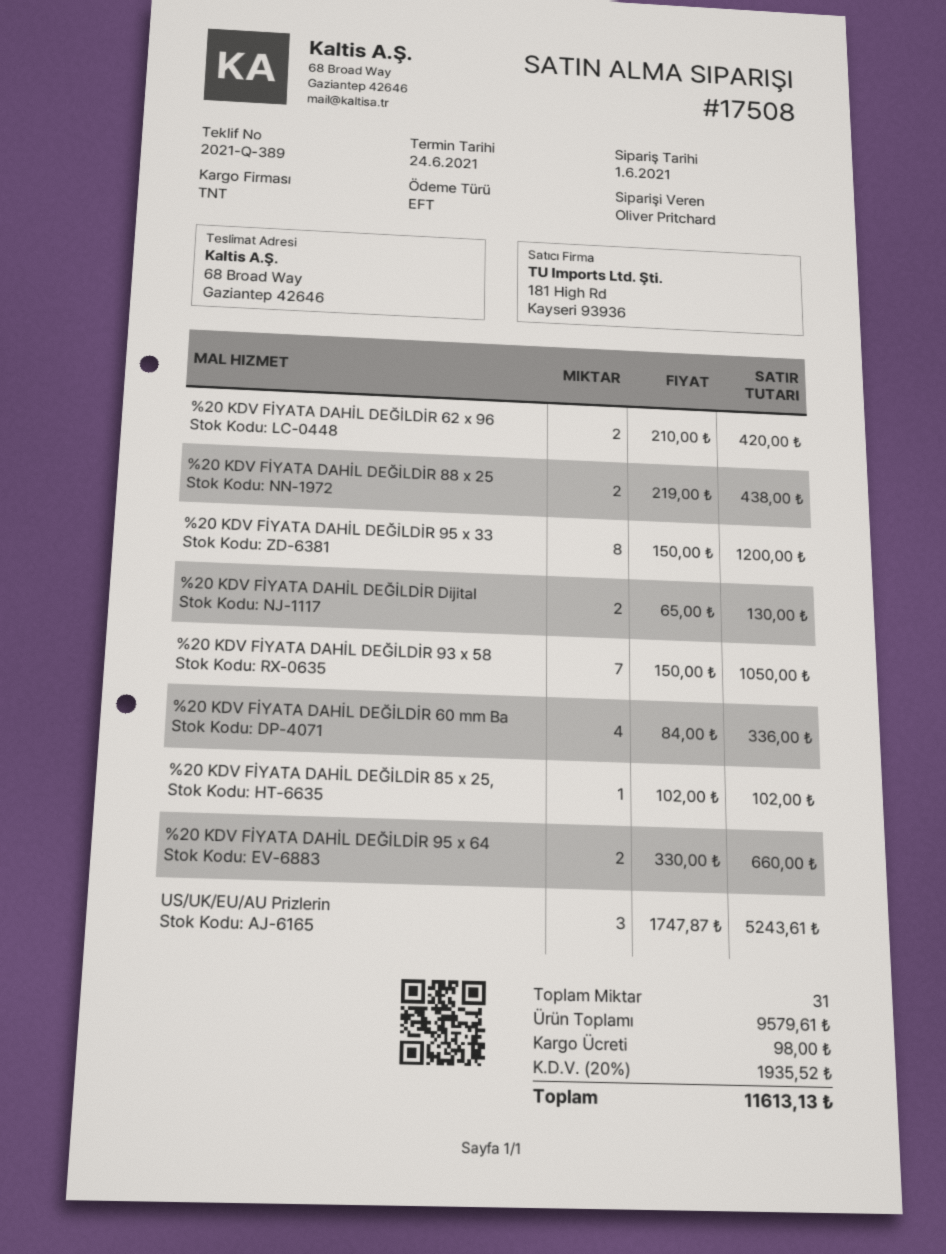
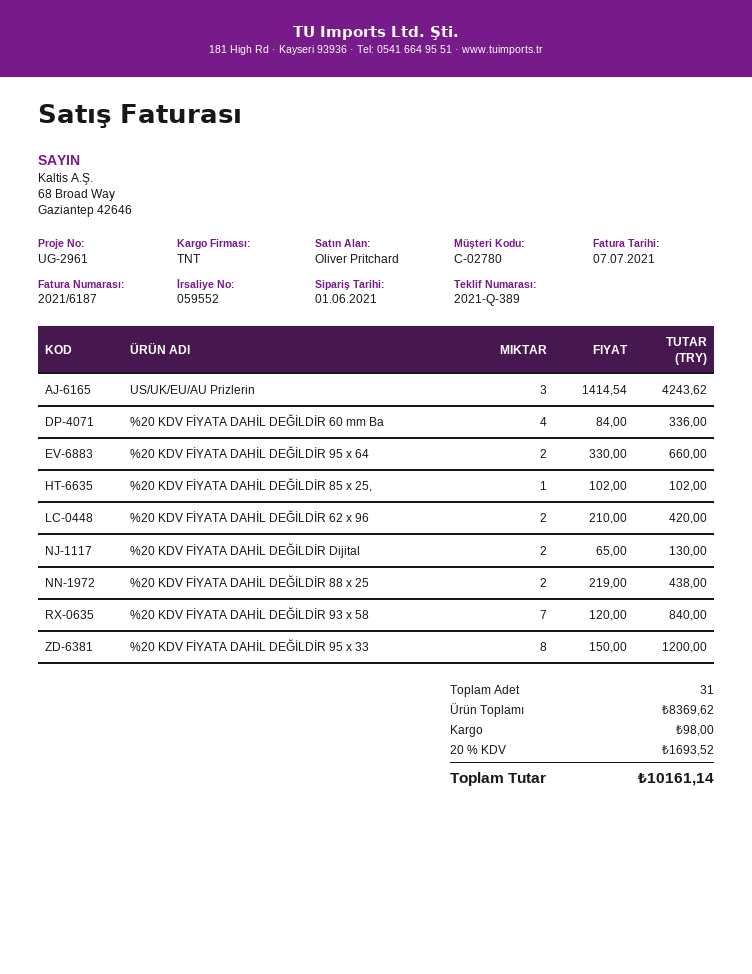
%20 KDV FİYATA DAHİL DEĞİLDİR 93 x 58: 7 x 150.00 = 1050.00 -> 7 x 120.00 = 840.00
US/UK/EU/AU Prizlerin: 3 x 1747.87 = 5243.61 -> 3 x 1414.54 = 4243.62
subtotal: 9579.61 -> 8369.62
tax: 20% = 1935.52 -> 20% = 1693.52
total: 11613.13 -> 10161.14

